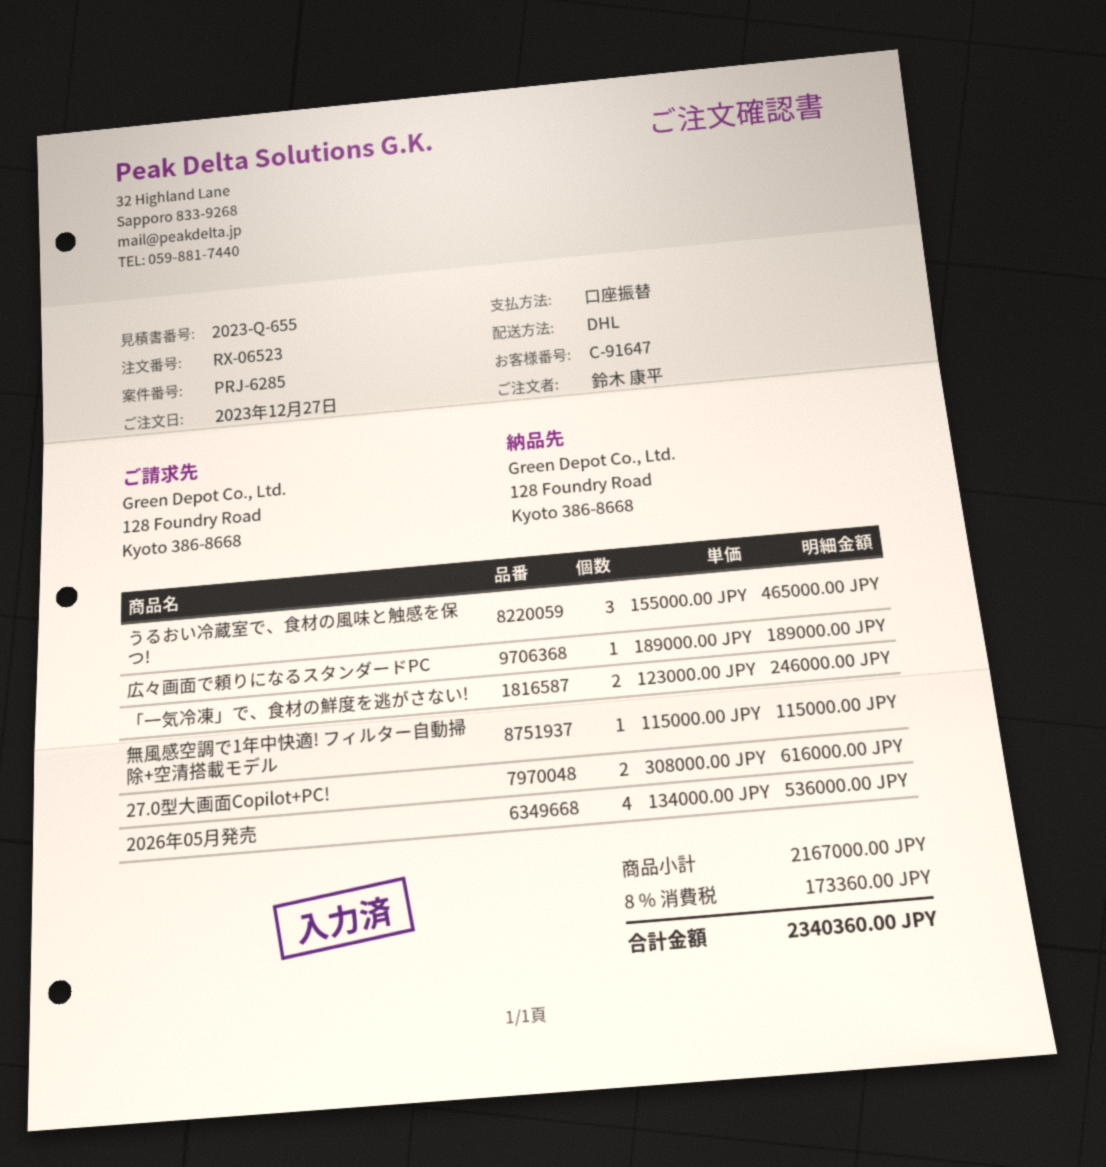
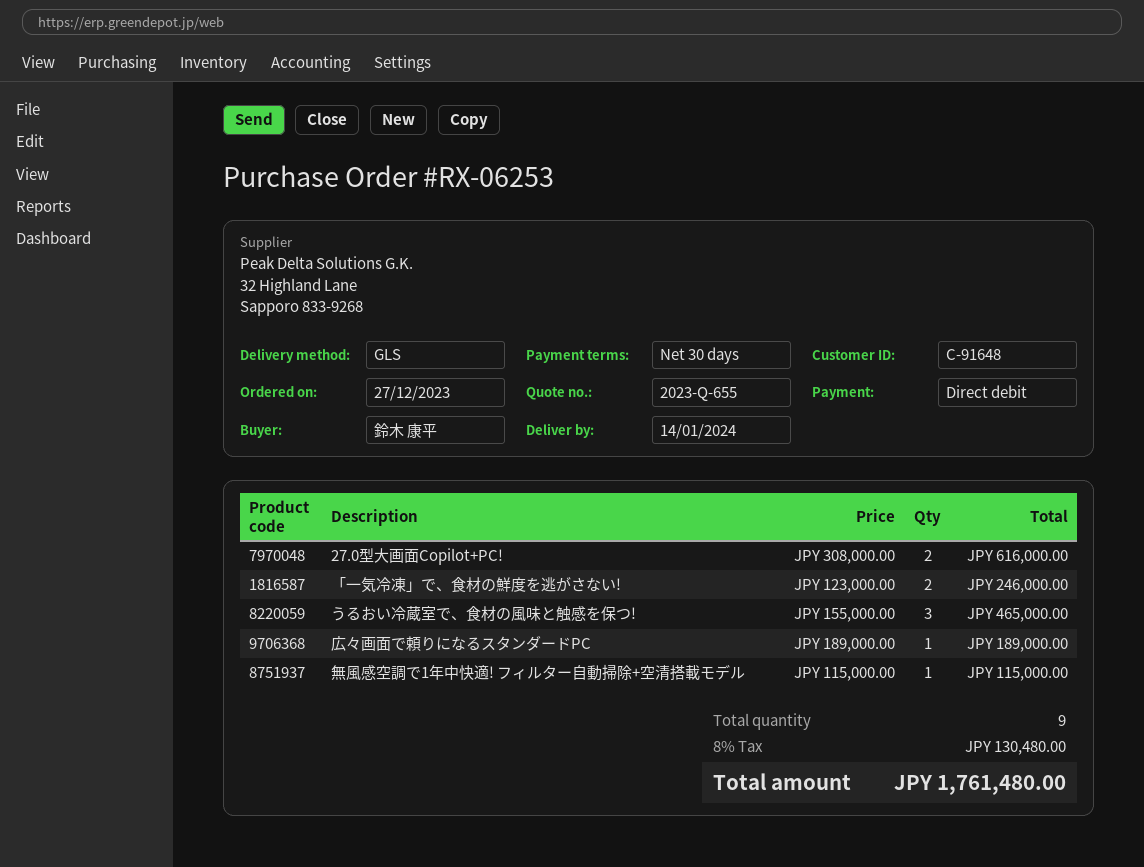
order number: RX-06523 -> RX-06253
customer number: C-91647 -> C-91648
shipping method: DHL -> GLS
2026年05月発売: 4 x 134000.00 = 536000.00 -> none
tax: 8% = 173360.00 -> 8% = 130480.00
total: 2340360.00 -> 1761480.00

